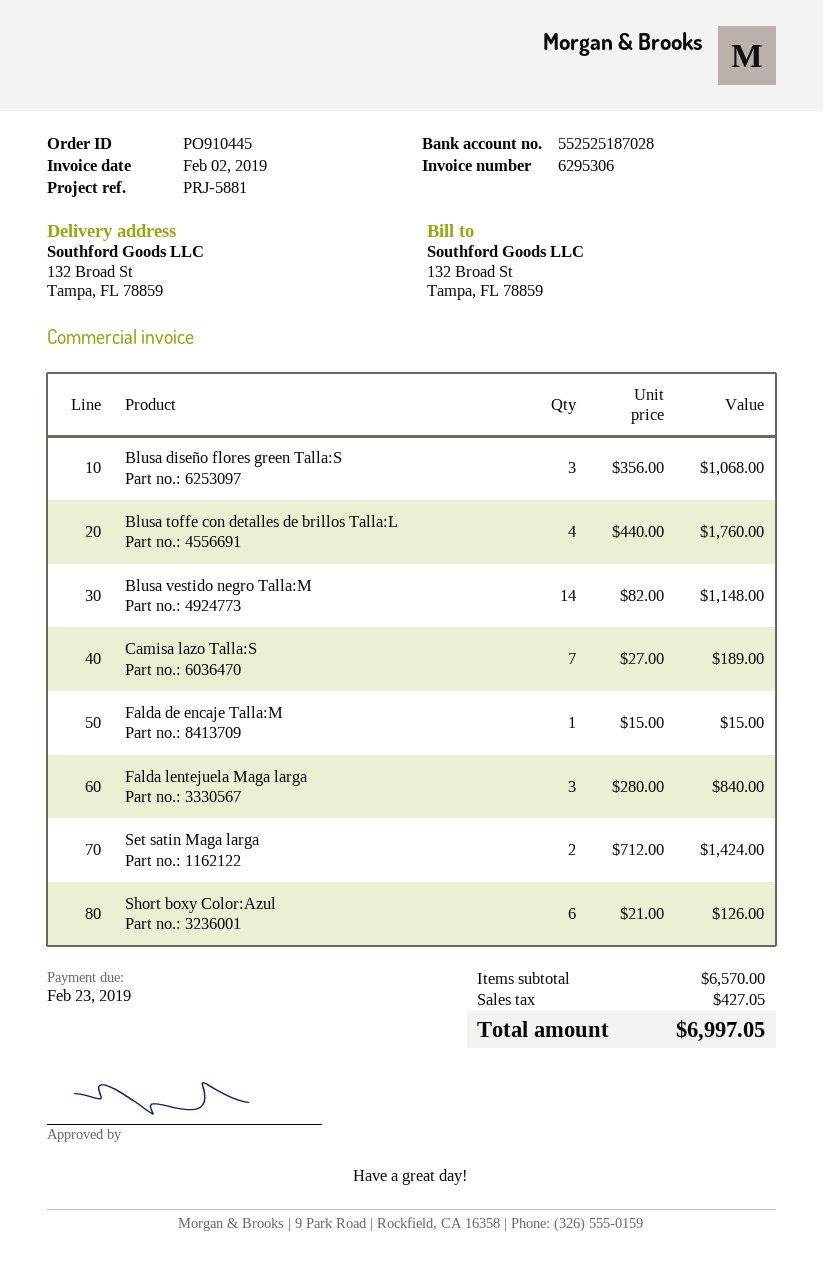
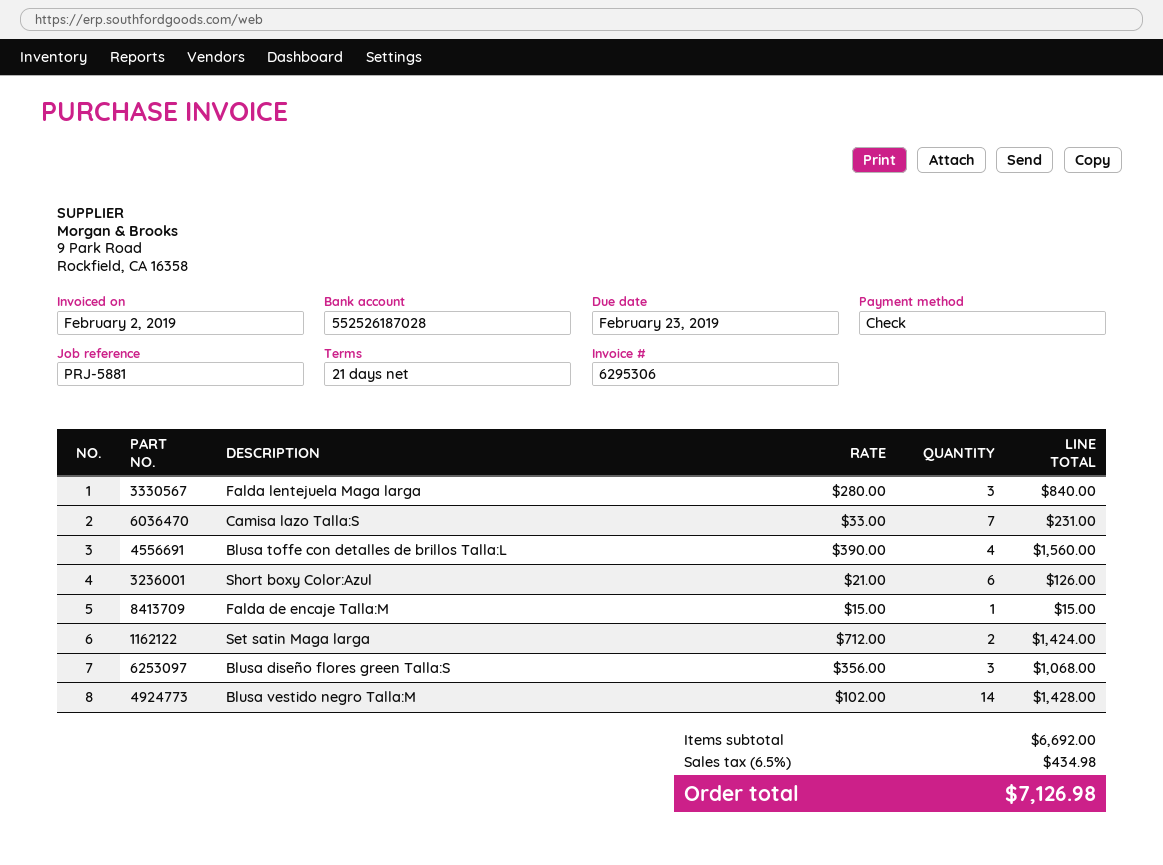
bank account: 552525187028 -> 552526187028
Blusa toffe con detalles de brillos Talla:L: 4 x 440.00 = 1760.00 -> 4 x 390.00 = 1560.00
Blusa vestido negro Talla:M: 14 x 82.00 = 1148.00 -> 14 x 102.00 = 1428.00
Camisa lazo Talla:S: 7 x 27.00 = 189.00 -> 7 x 33.00 = 231.00
subtotal: 6570.00 -> 6692.00
tax: 427.05 -> 434.98
total: 6997.05 -> 7126.98

